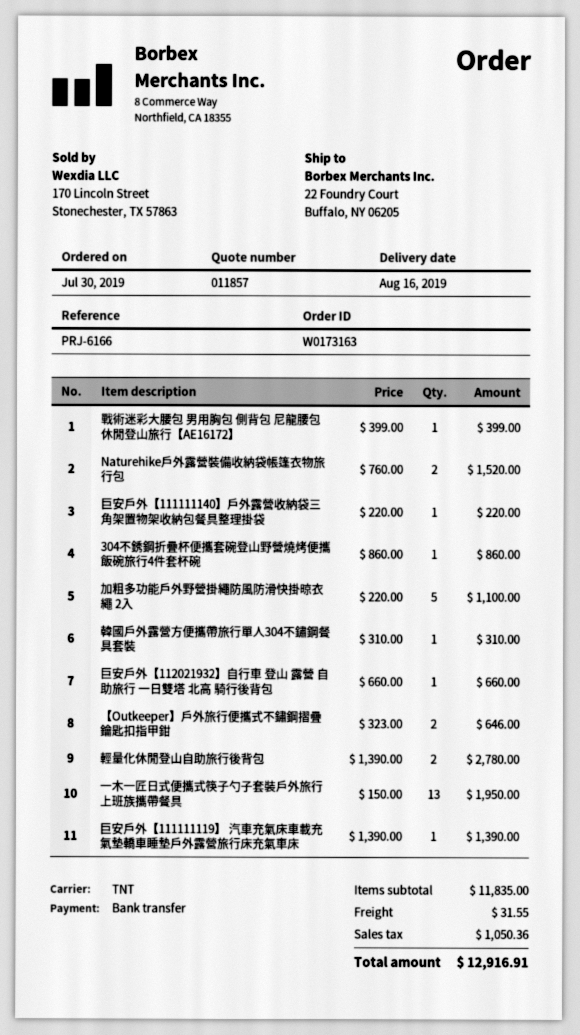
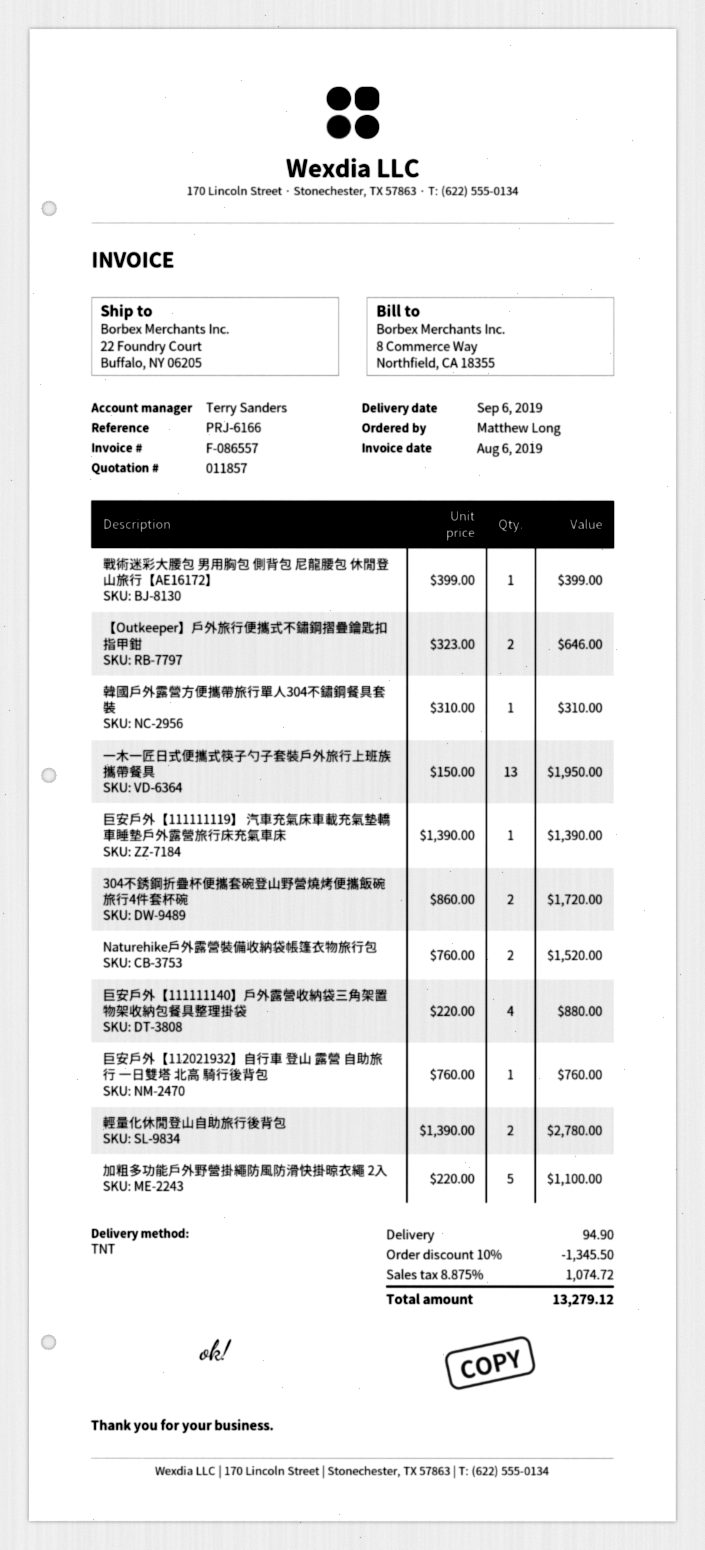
delivery date: 2019-08-16 -> 2019-09-06
巨安戶外【111111140】戶外露營收納袋三角架置物架收納包餐具整理掛袋: 1 x 220.00 = 220.00 -> 4 x 220.00 = 880.00
304不銹鋼折疊杯便攜套碗登山野營燒烤便攜飯碗旅行4件套杯碗: 1 x 860.00 = 860.00 -> 2 x 860.00 = 1720.00
巨安戶外【112021932】自行車 登山 露營 自助旅行 一日雙塔 北高 騎行後背包: 1 x 660.00 = 660.00 -> 1 x 760.00 = 760.00
discount: none -> 10% = 1345.50
shipping: 31.55 -> 94.90
tax: 1050.36 -> 1074.72
total: 12916.91 -> 13279.12

